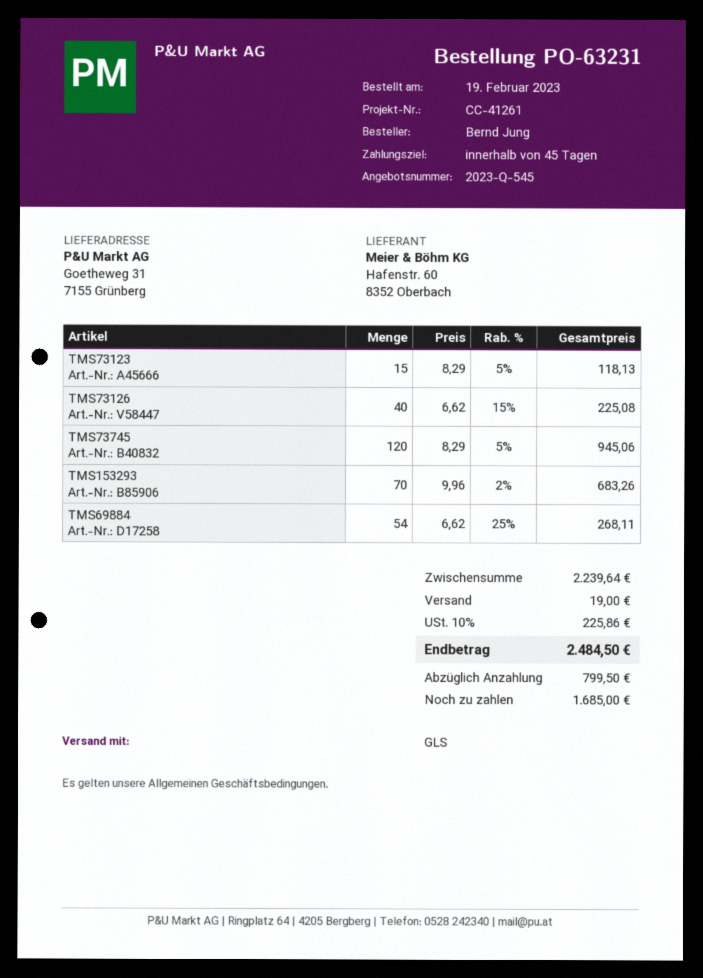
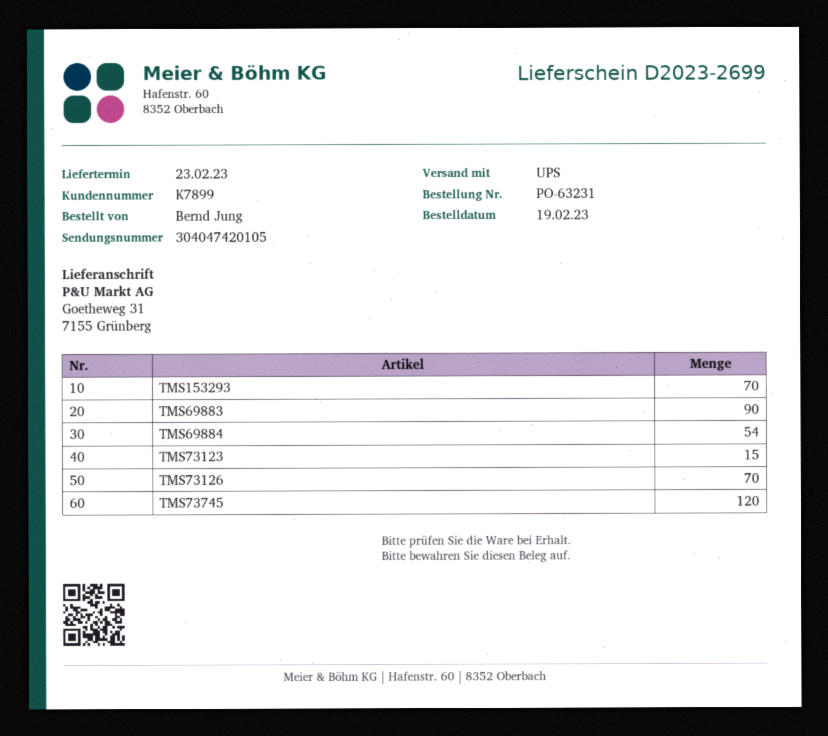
shipping method: GLS -> UPS
TMS73126: 40 -> 70
TMS69883: none -> 90

